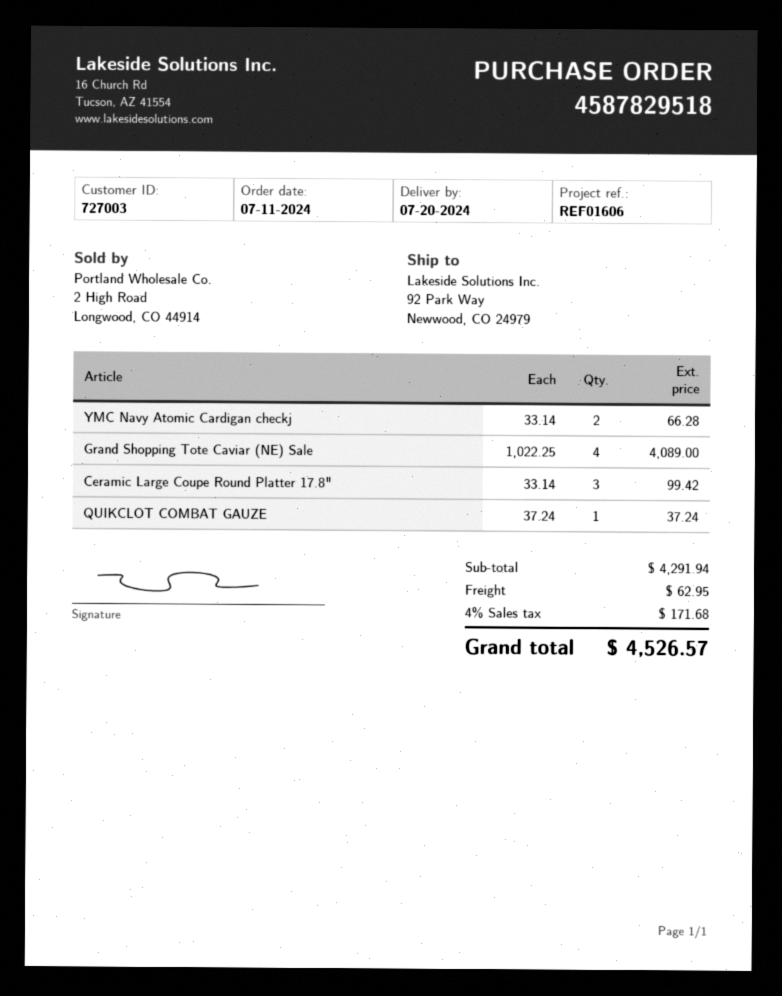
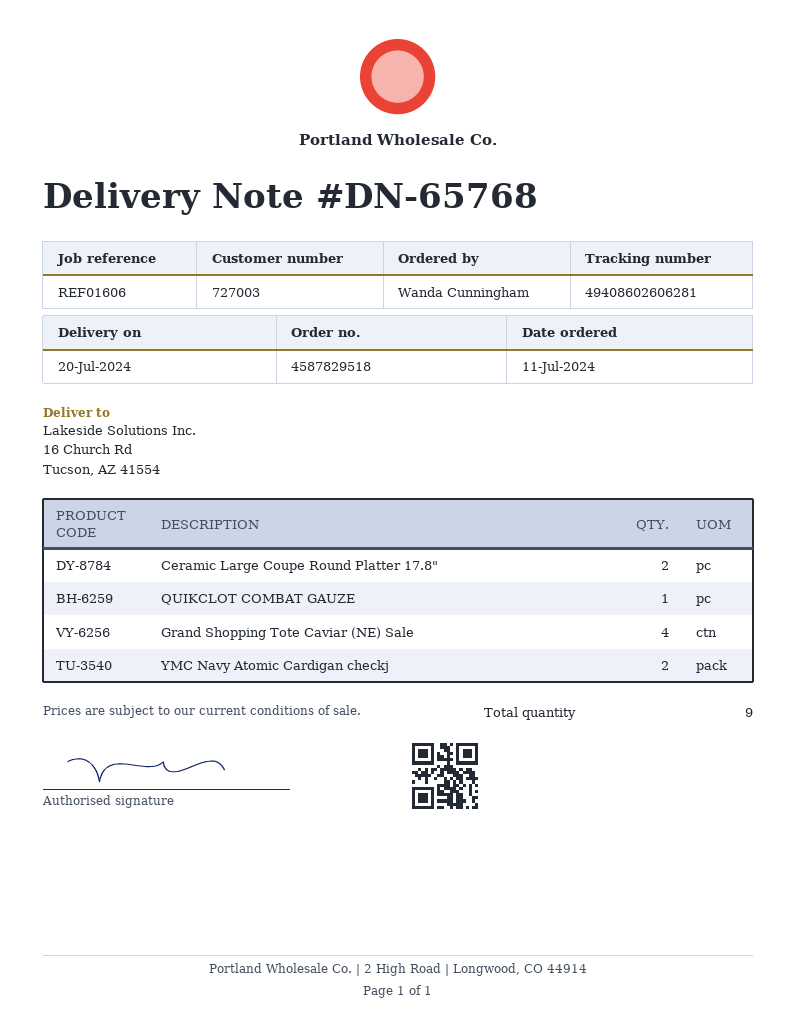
ship to: 92 Park Way, Newwood, CO 24979 -> 16 Church Rd, Tucson, AZ 41554
Ceramic Large Coupe Round Platter 17.8": 3 -> 2

